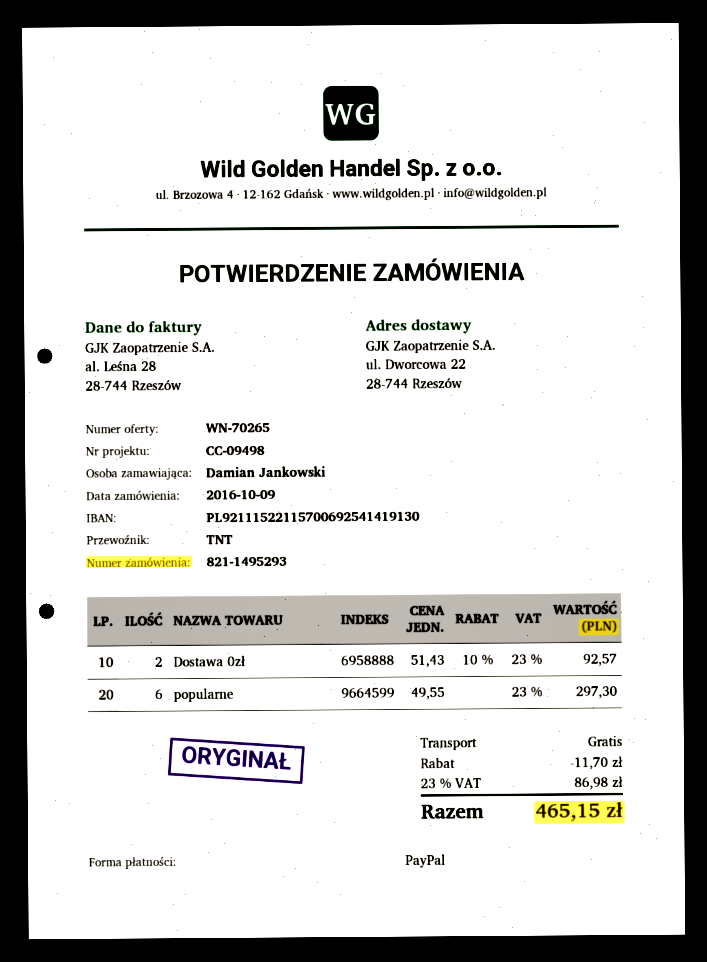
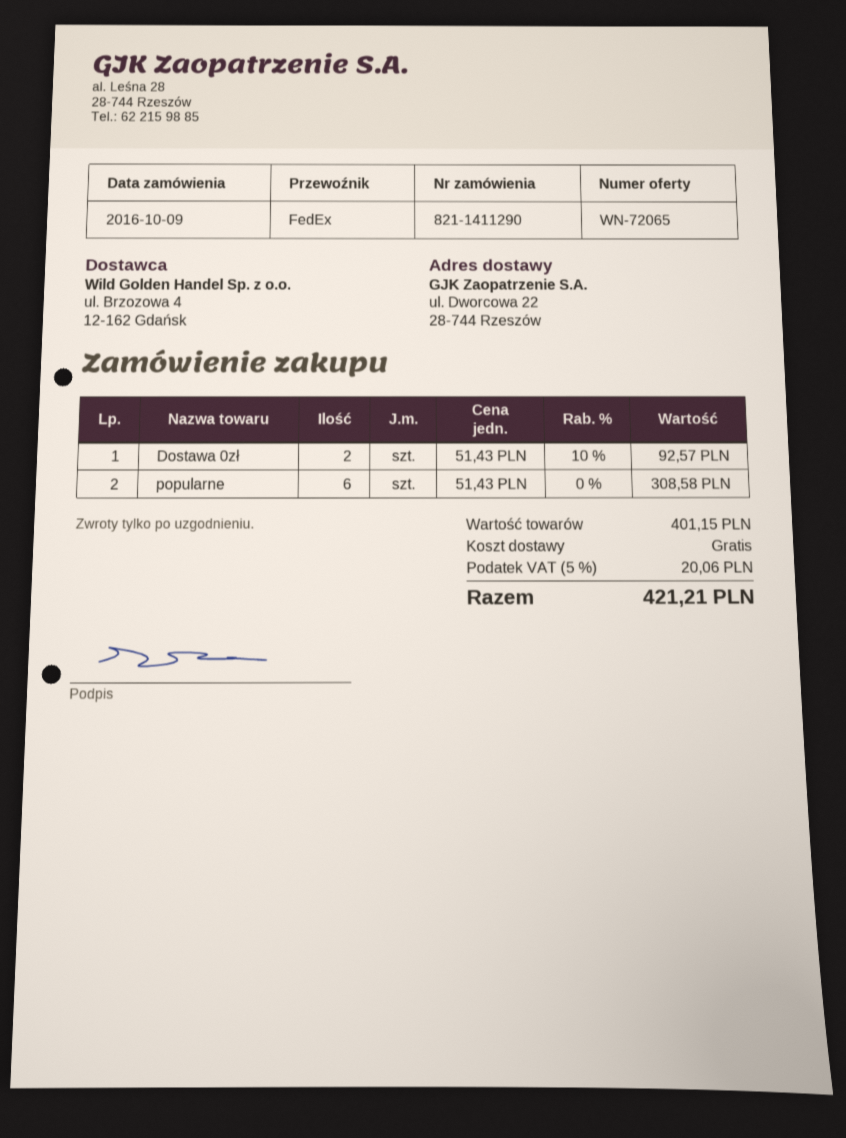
quote number: WN-70265 -> WN-72065
order number: 821-1495293 -> 821-1411290
shipping method: TNT -> FedEx
popularne: 6 x 49.55 = 297.30 -> 6 x 51.43 = 308.58
discount: 11.70 -> none
tax: 23% = 86.98 -> 5% = 20.06
total: 465.15 -> 421.21

